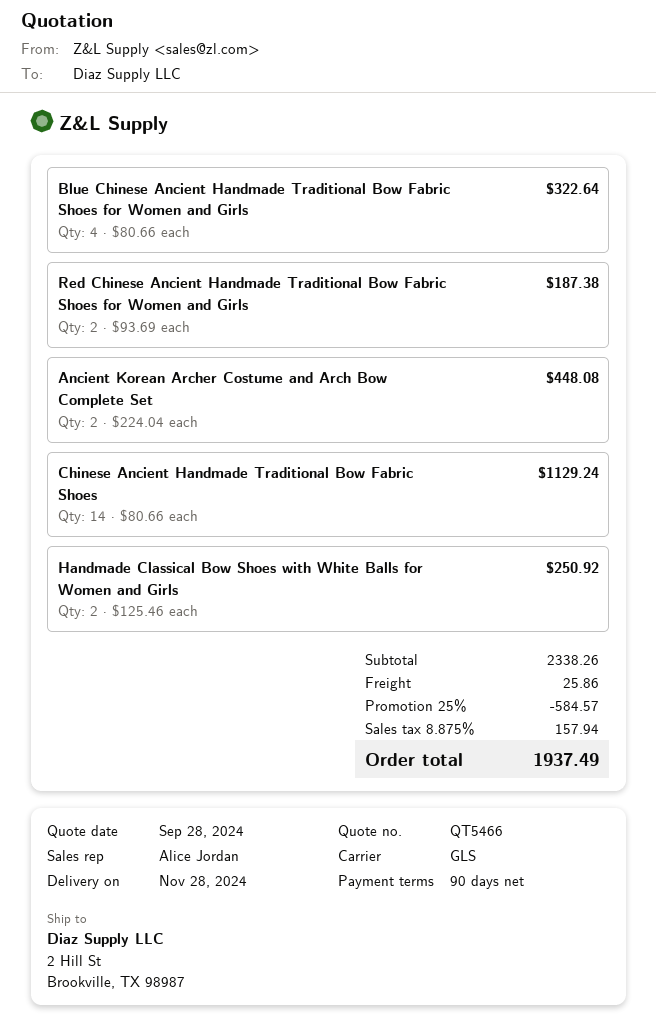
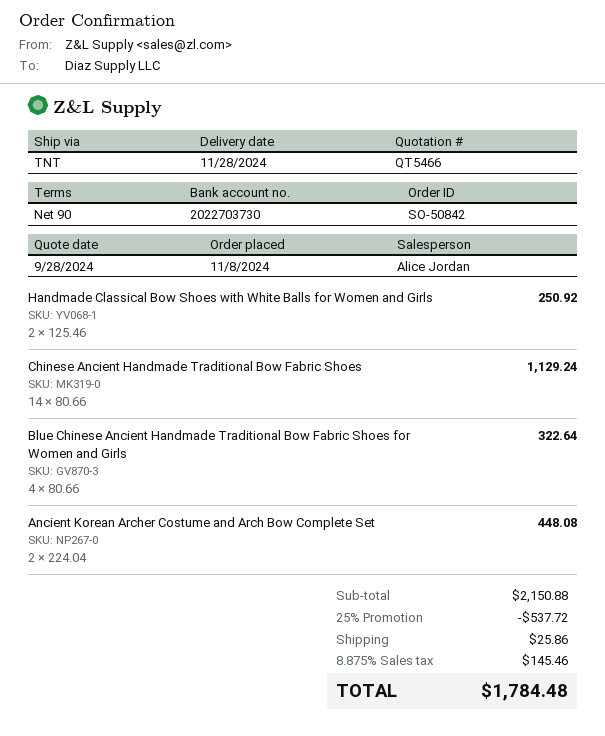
shipping method: GLS -> TNT
Red Chinese Ancient Handmade Traditional Bow Fabric Shoes for Women and Girls: 2 x 93.69 = 187.38 -> none
subtotal: 2338.26 -> 2150.88
discount: 25% = 584.57 -> 25% = 537.72
tax: 8.875% = 157.94 -> 8.875% = 145.46
total: 1937.49 -> 1784.48

